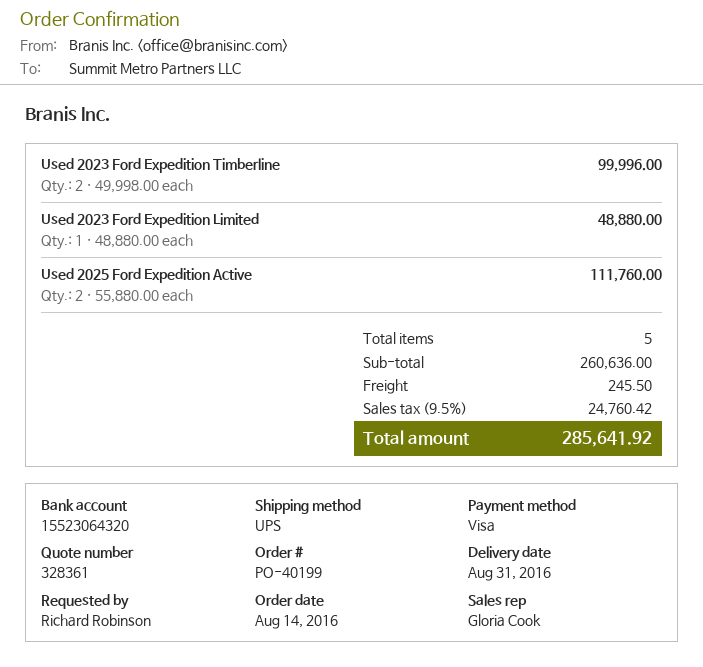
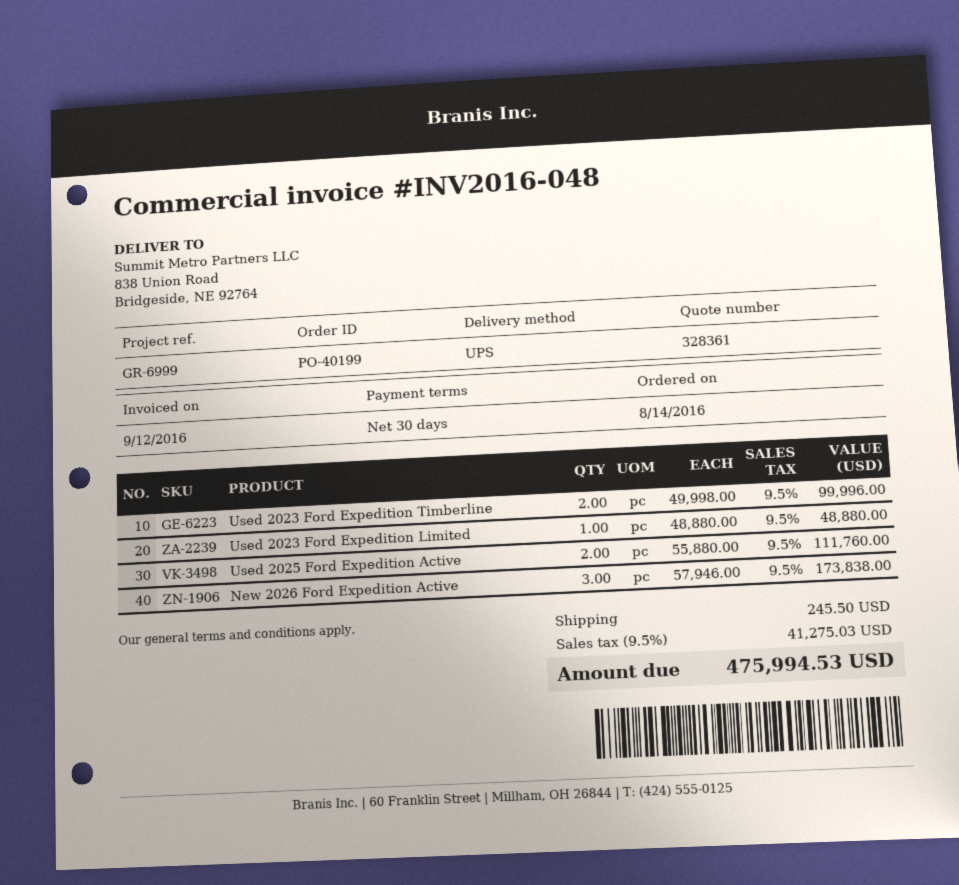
New 2026 Ford Expedition Active: none -> 3 x 57946.00 = 173838.00
tax: 9.5% = 24760.42 -> 9.5% = 41275.03
total: 285641.92 -> 475994.53

